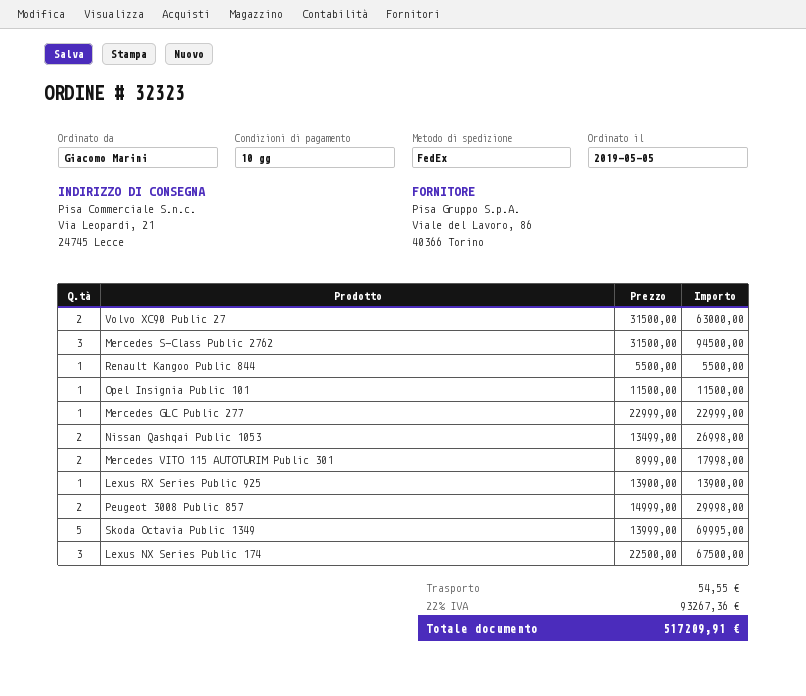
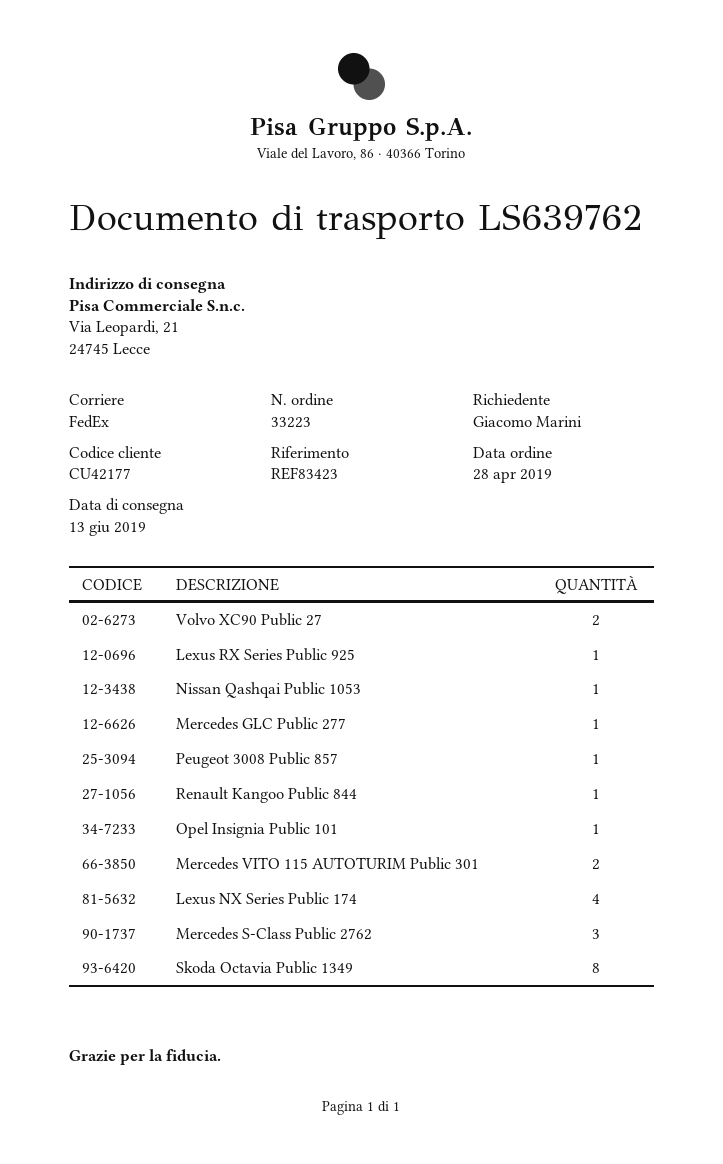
order number: 32323 -> 33223
order date: 2019-05-05 -> 2019-04-28
Nissan Qashqai Public 1053: 2 -> 1
Peugeot 3008 Public 857: 2 -> 1
Skoda Octavia Public 1349: 5 -> 8
Lexus NX Series Public 174: 3 -> 4

